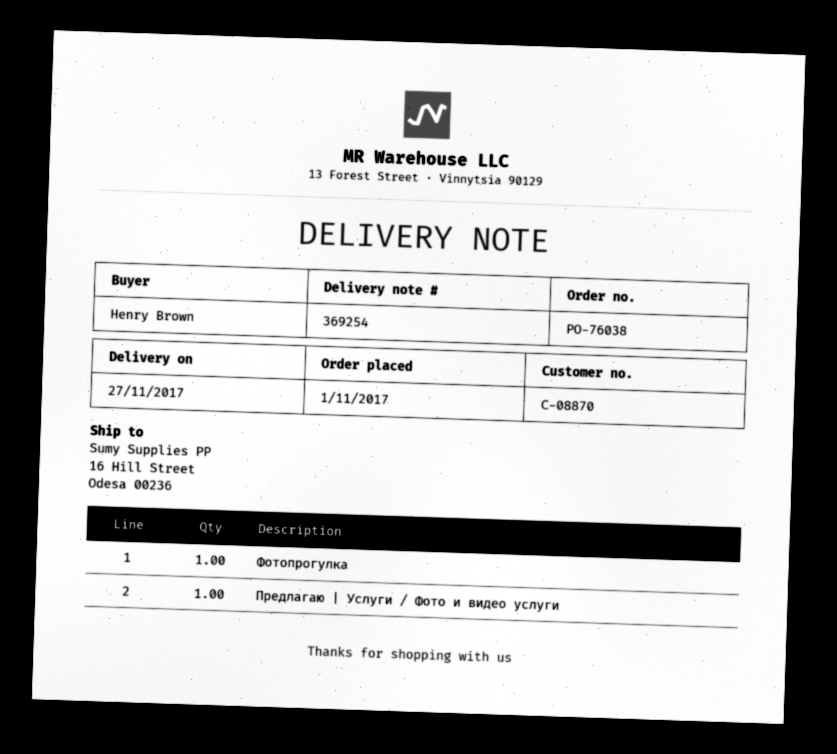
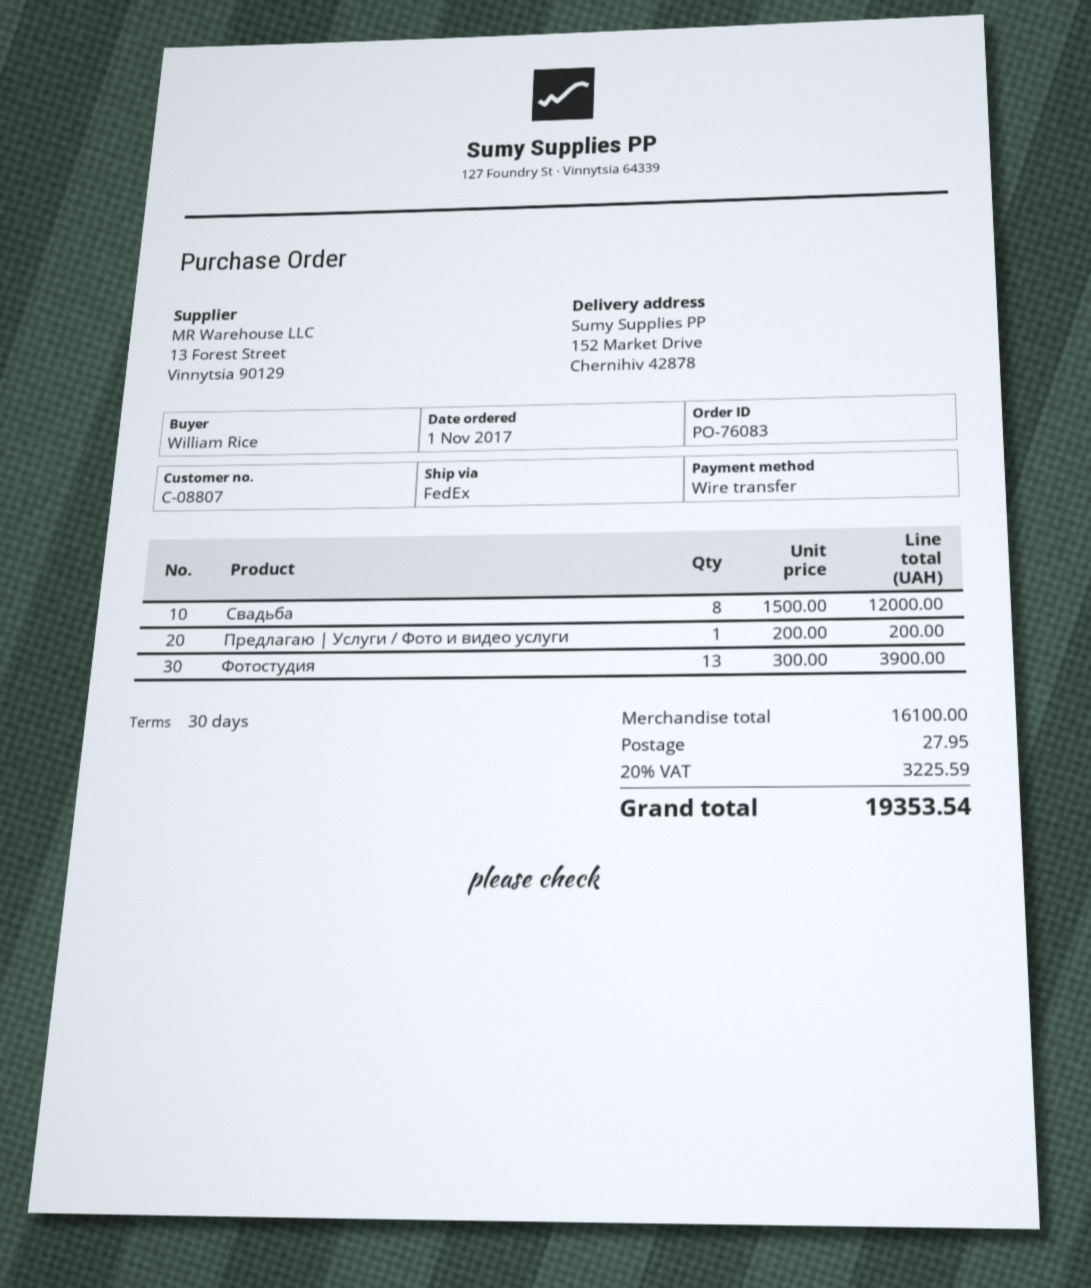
order number: PO-76038 -> PO-76083
customer number: C-08870 -> C-08807
ordered by: Henry Brown -> William Rice
ship to: 16 Hill Street, Odesa 00236 -> 152 Market Drive, Chernihiv 42878
Фотопрогулка: 1 -> none
Свадьба: none -> 8
Фотостудия: none -> 13

